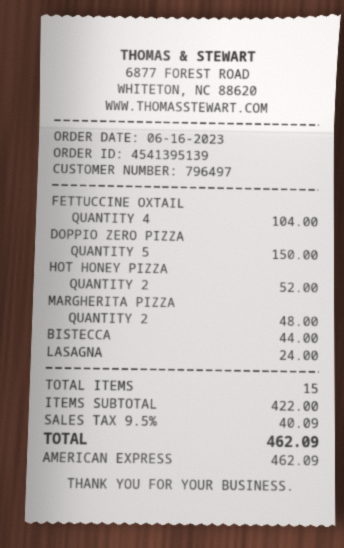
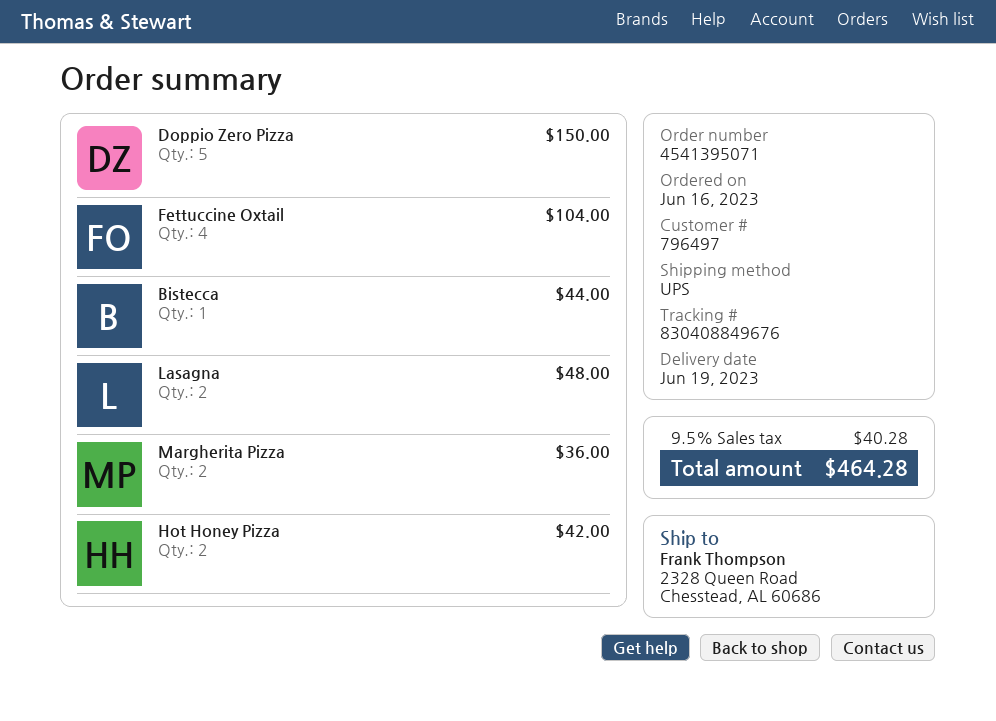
order number: 4541395139 -> 4541395071
HOT HONEY PIZZA: 2 for 52.00 -> 2 for 42.00
MARGHERITA PIZZA: 2 for 48.00 -> 2 for 36.00
LASAGNA: 1 for 24.00 -> 2 for 48.00
tax: 9.5% = 40.09 -> 9.5% = 40.28
total: 462.09 -> 464.28

